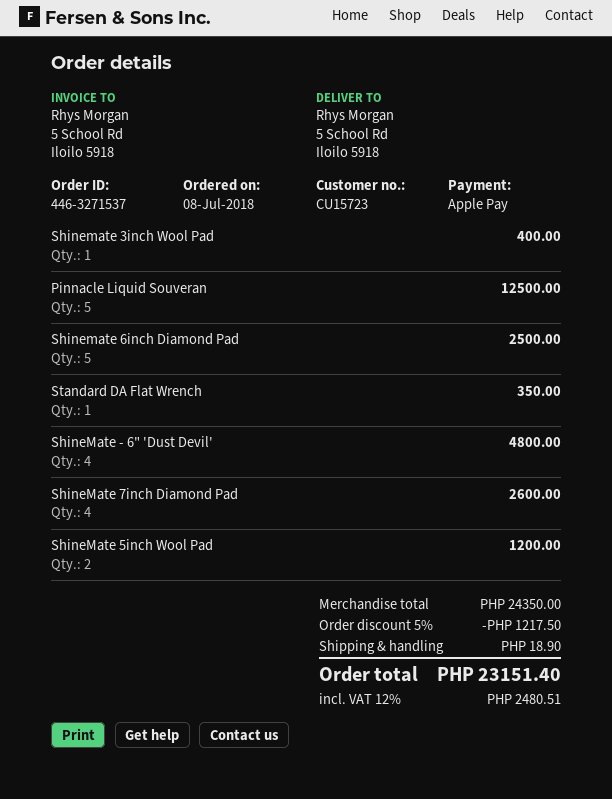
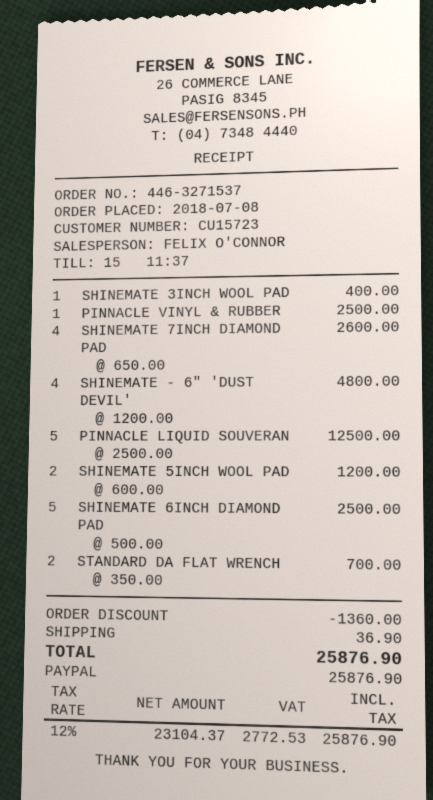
payment method: Apple Pay -> PayPal
Standard DA Flat Wrench: 1 for 350.00 -> 2 for 700.00
PINNACLE VINYL & RUBBER: none -> 1 for 2500.00
discount: 1217.50 -> 1360.00
shipping: 18.90 -> 36.90
tax: 12% = 2480.51 -> 12% = 2772.53
total: 23151.40 -> 25876.90

